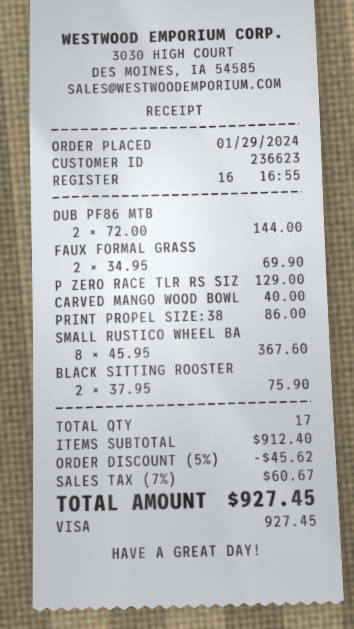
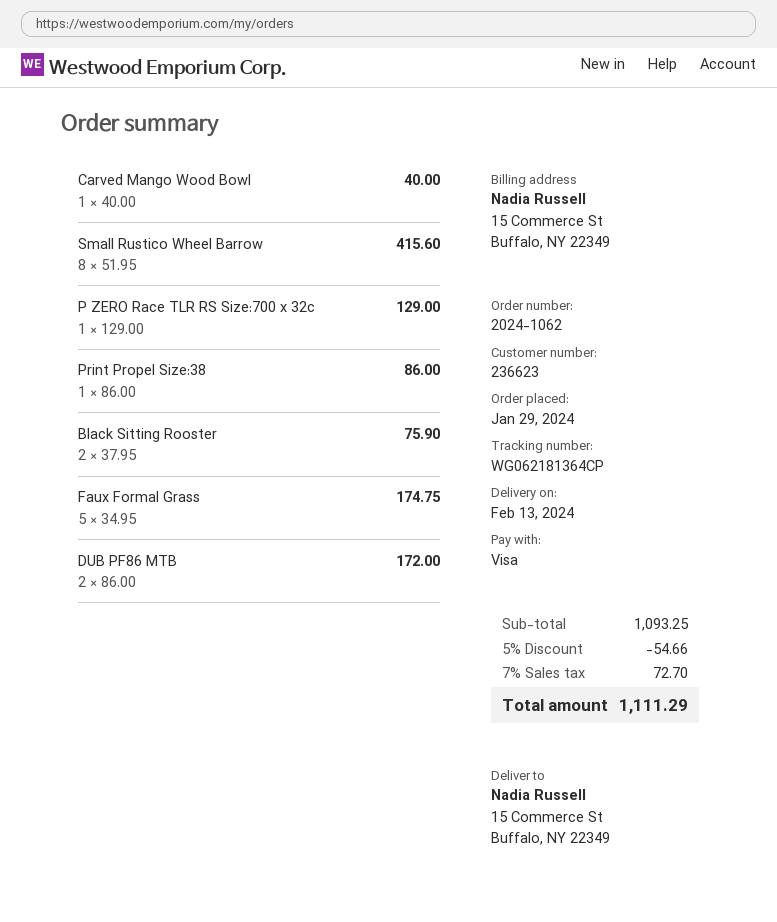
DUB PF86 MTB: 2 x 72.00 = 144.00 -> 2 x 86.00 = 172.00
FAUX FORMAL GRASS: 2 x 34.95 = 69.90 -> 5 x 34.95 = 174.75
SMALL RUSTICO WHEEL BA: 8 x 45.95 = 367.60 -> 8 x 51.95 = 415.60
subtotal: 912.40 -> 1093.25
discount: 5% = 45.62 -> 5% = 54.66
tax: 7% = 60.67 -> 7% = 72.70
total: 927.45 -> 1111.29

